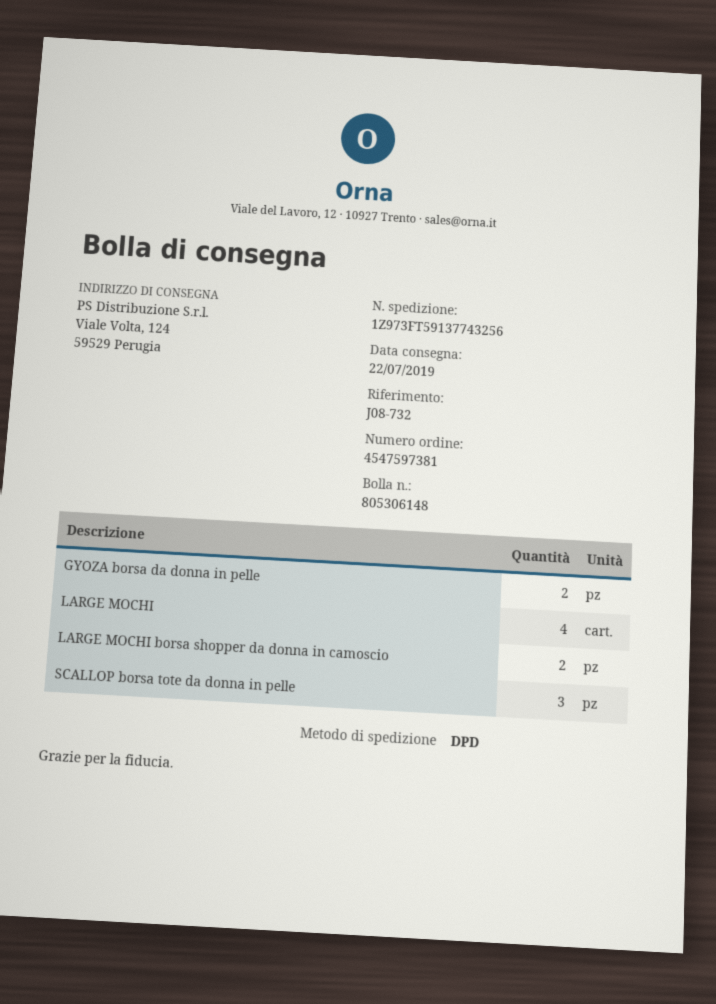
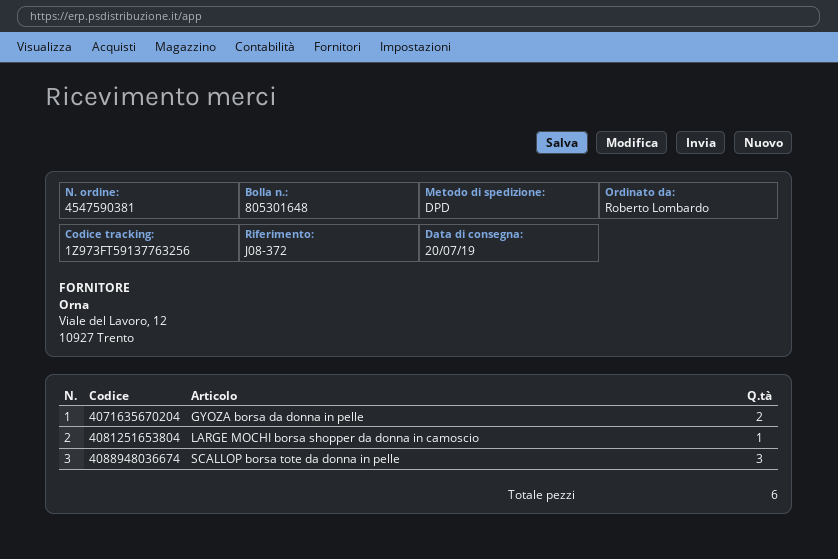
order number: 4547597381 -> 4547590381
delivery note number: 805306148 -> 805301648
delivery date: 2019-07-22 -> 2019-07-20
reference: J08-732 -> J08-372
tracking number: 1Z973FT59137743256 -> 1Z973FT59137763256
LARGE MOCHI: 4 -> none
LARGE MOCHI borsa shopper da donna in camoscio: 2 -> 1

